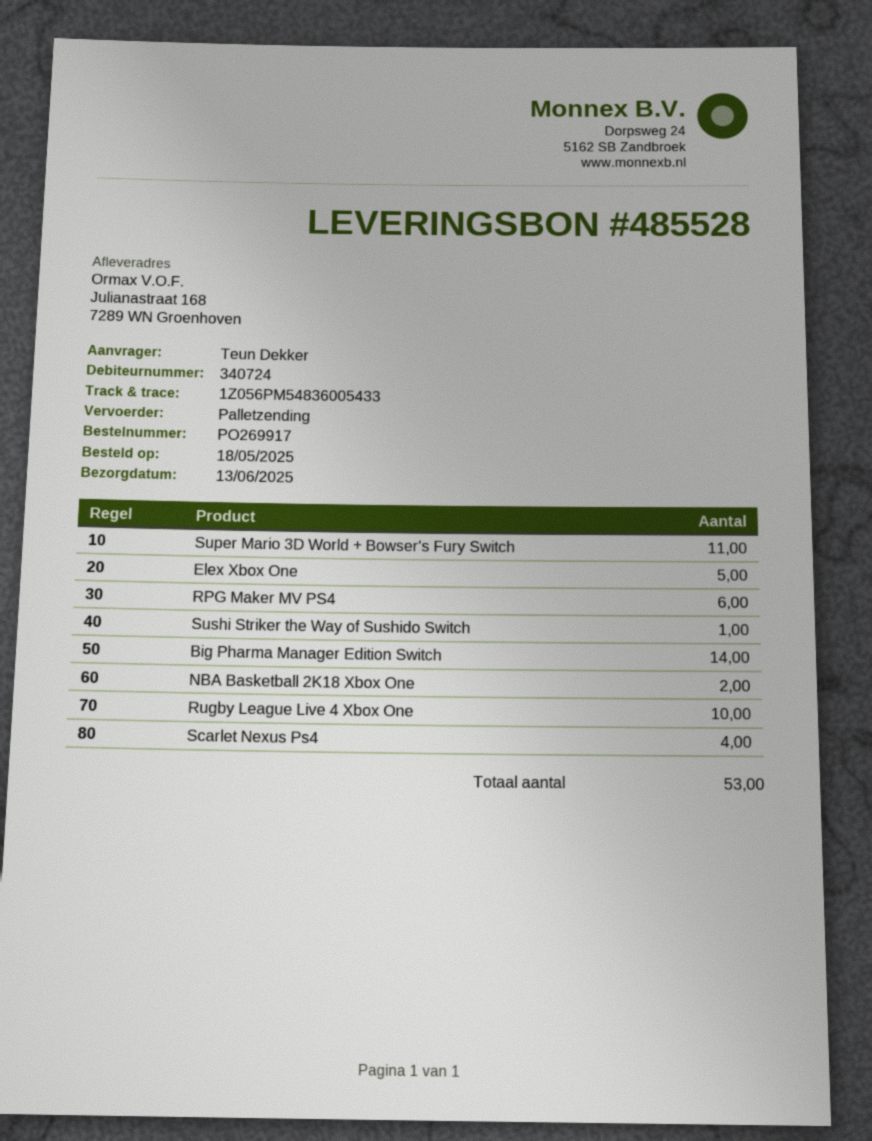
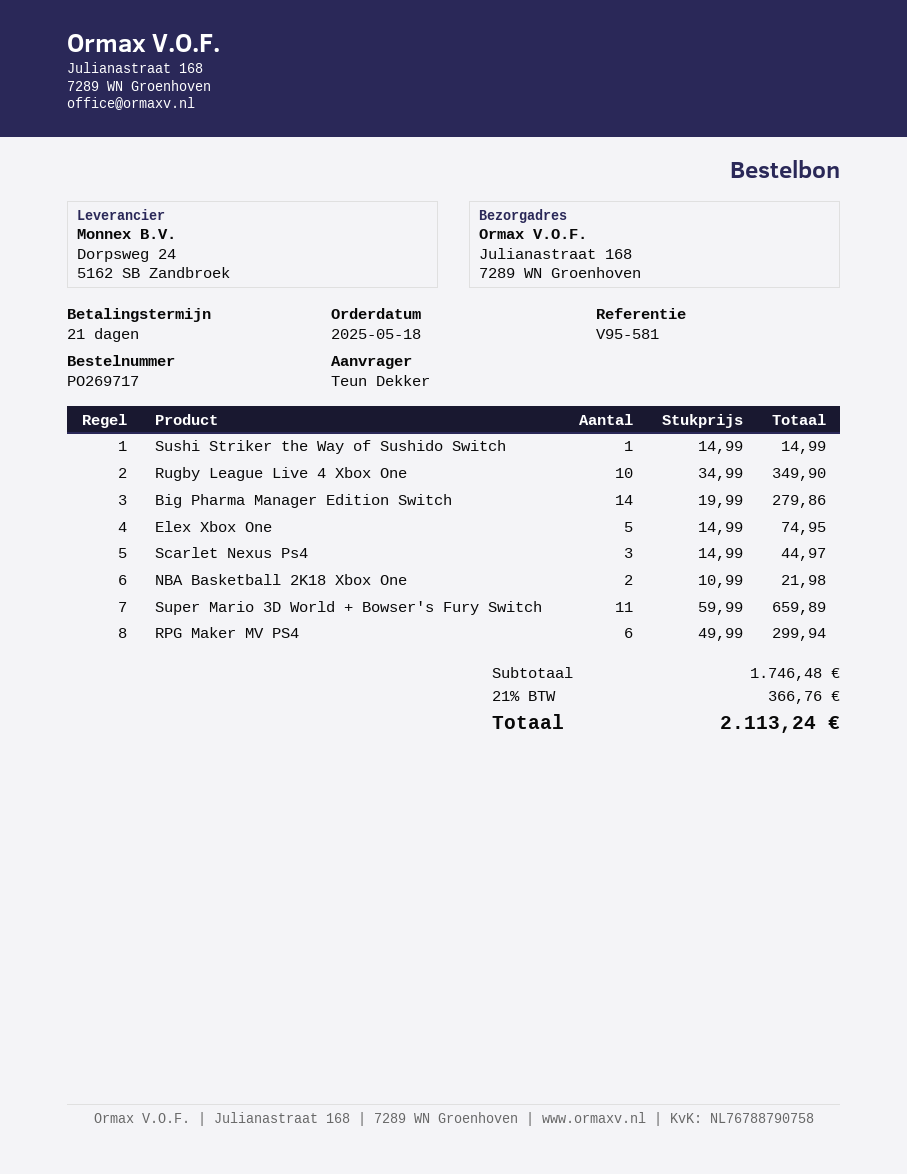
order number: PO269917 -> PO269717
Scarlet Nexus Ps4: 4 -> 3

